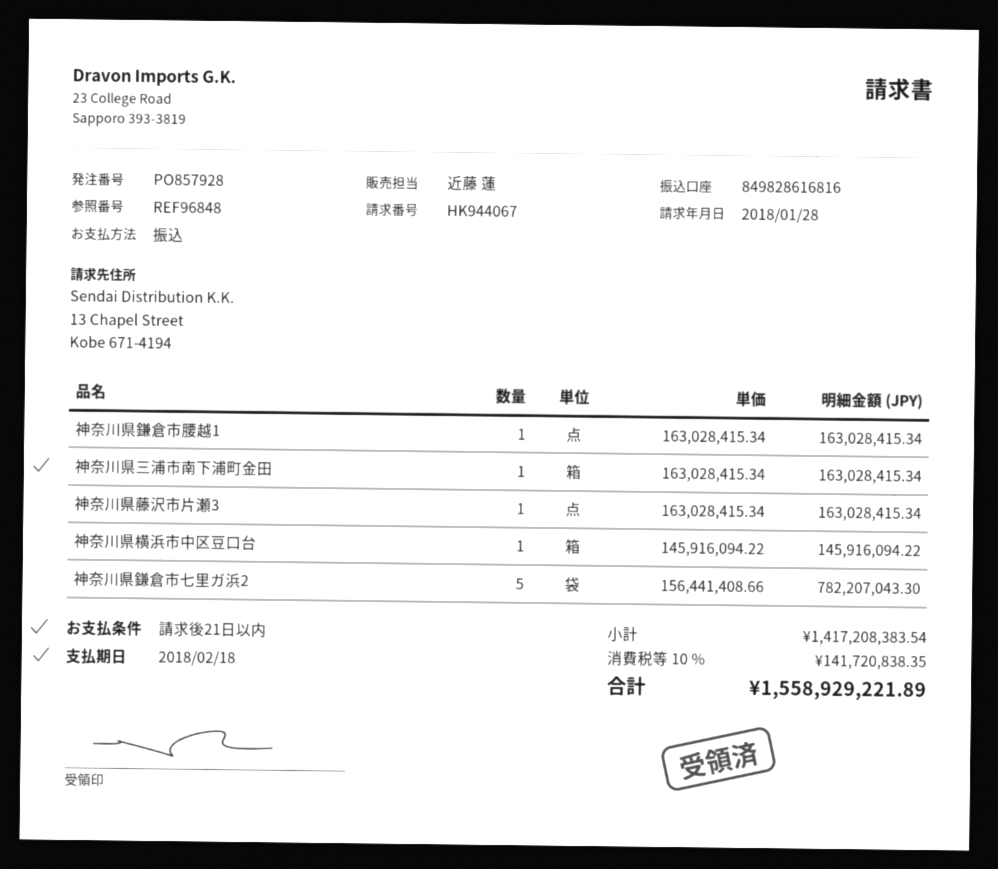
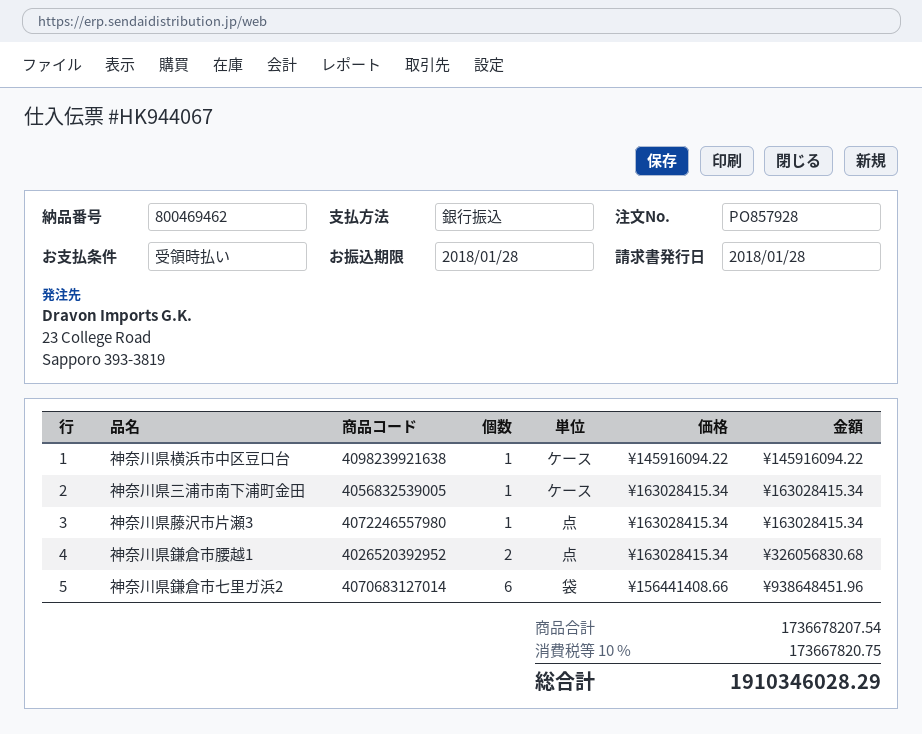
payment terms: 21 days -> on receipt
due date: 2018-02-18 -> 2018-01-28
神奈川県鎌倉市腰越1: 1 x 163028415.34 = 163028415.34 -> 2 x 163028415.34 = 326056830.68
神奈川県鎌倉市七里ガ浜2: 5 x 156441408.66 = 782207043.30 -> 6 x 156441408.66 = 938648451.96
subtotal: 1417208383.54 -> 1736678207.54
tax: 10% = 141720838.35 -> 10% = 173667820.75
total: 1558929221.89 -> 1910346028.29

